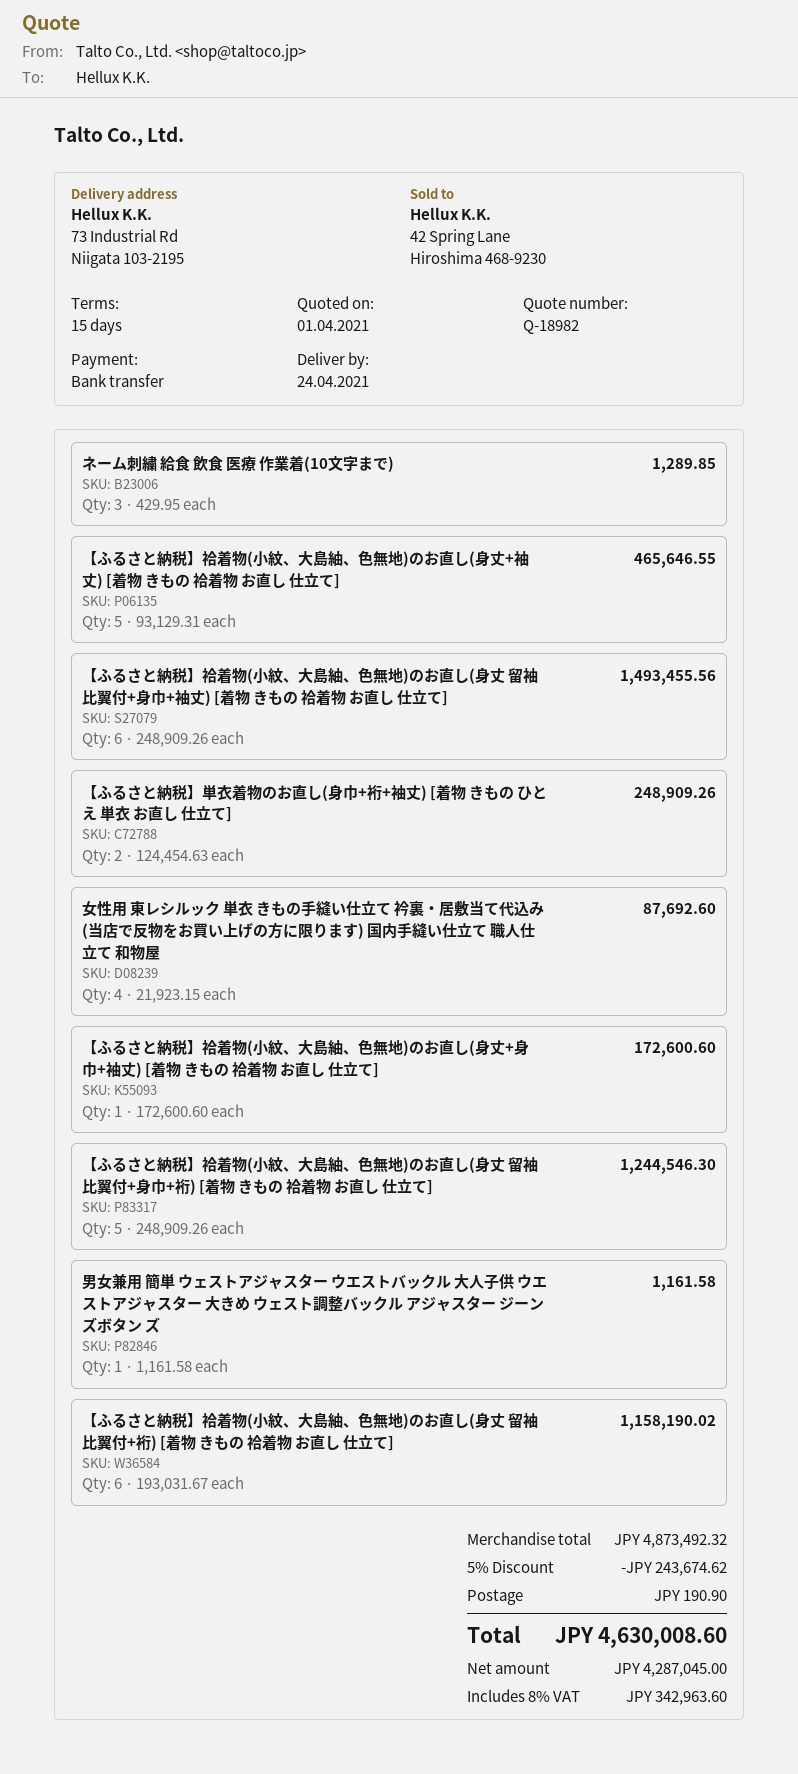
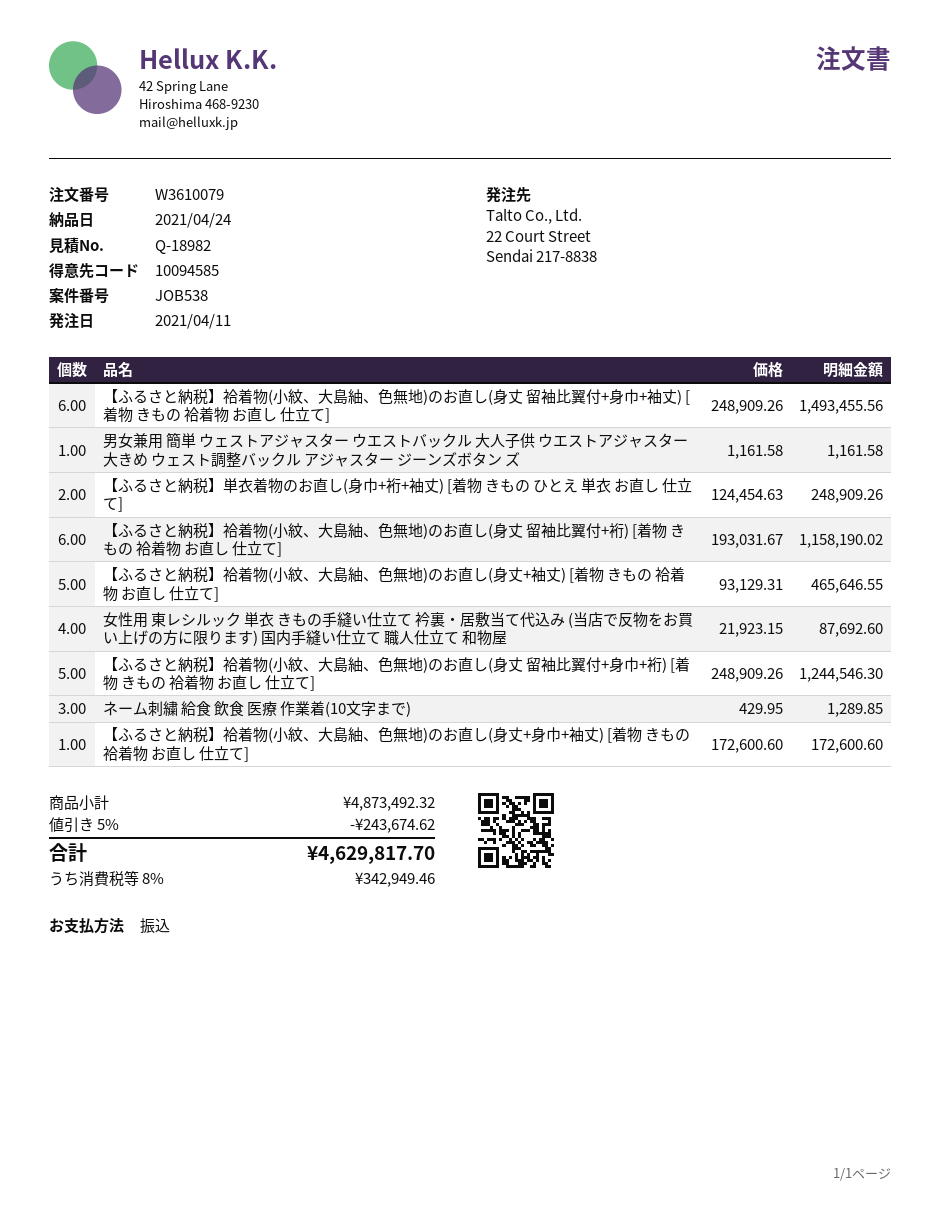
shipping: 190.90 -> none
tax: 8% = 342963.60 -> 8% = 342949.46
total: 4630008.60 -> 4629817.70

